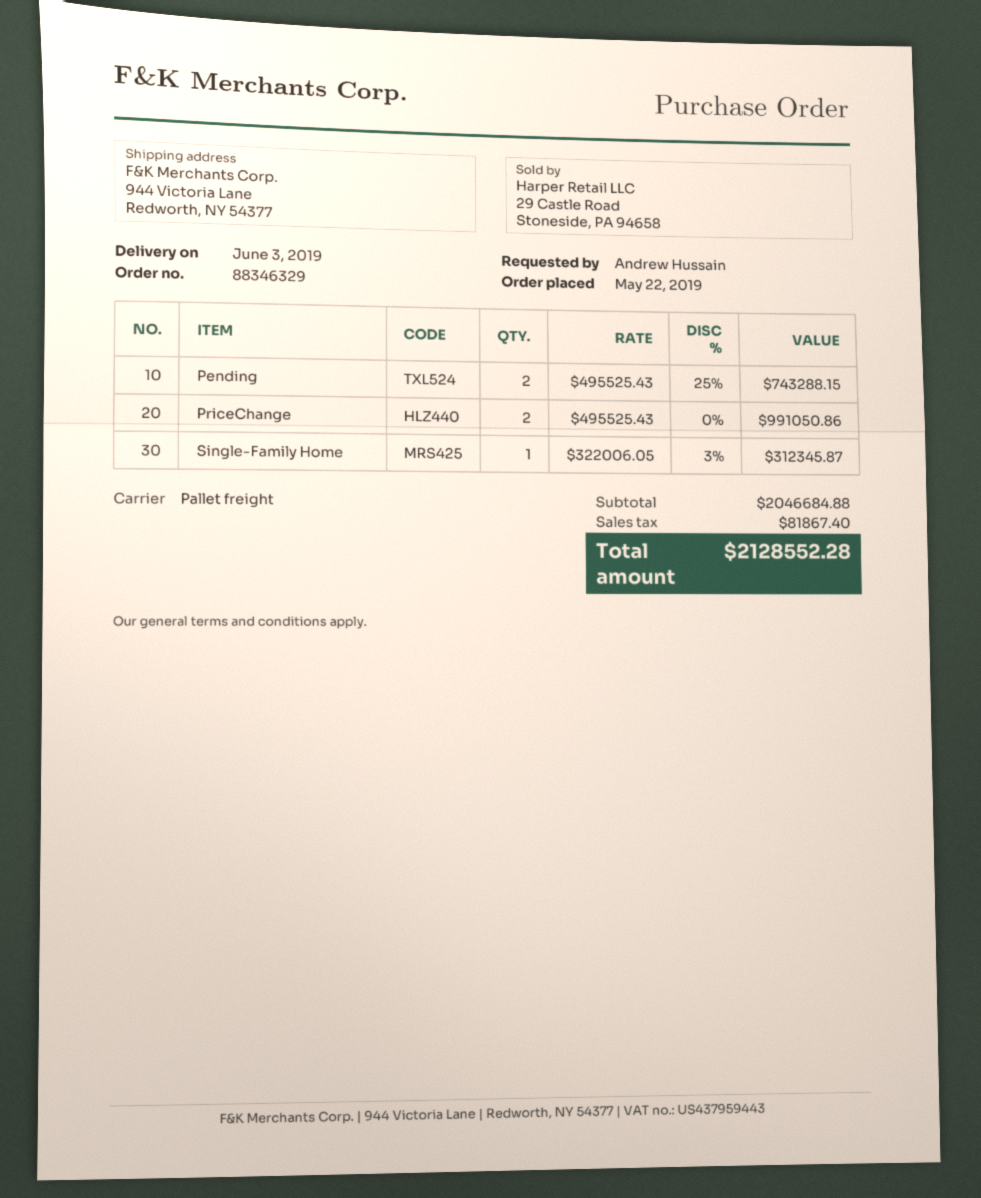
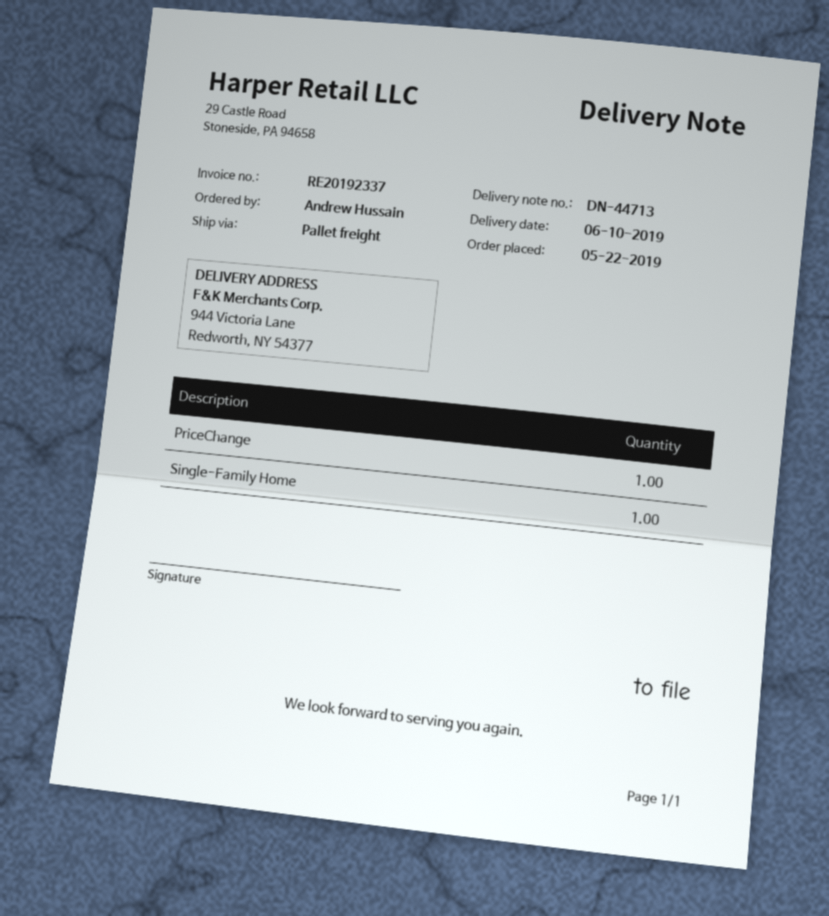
delivery date: 2019-06-03 -> 2019-06-10
Pending: 2 -> none
PriceChange: 2 -> 1

